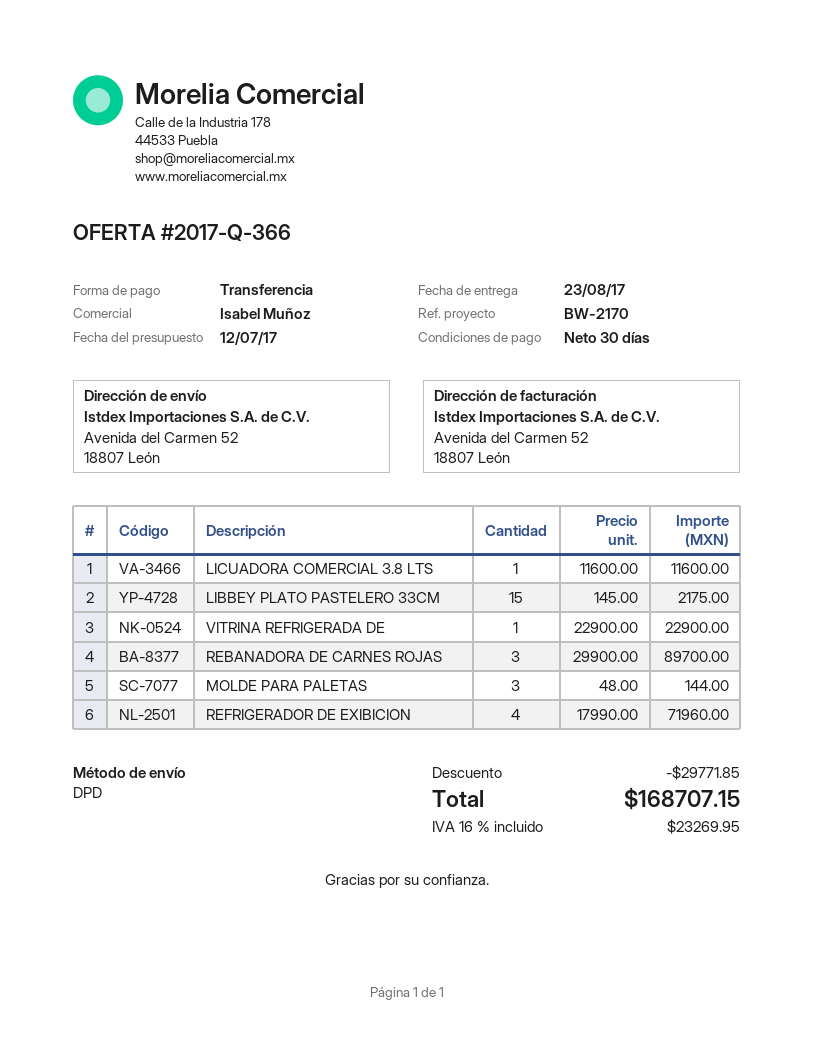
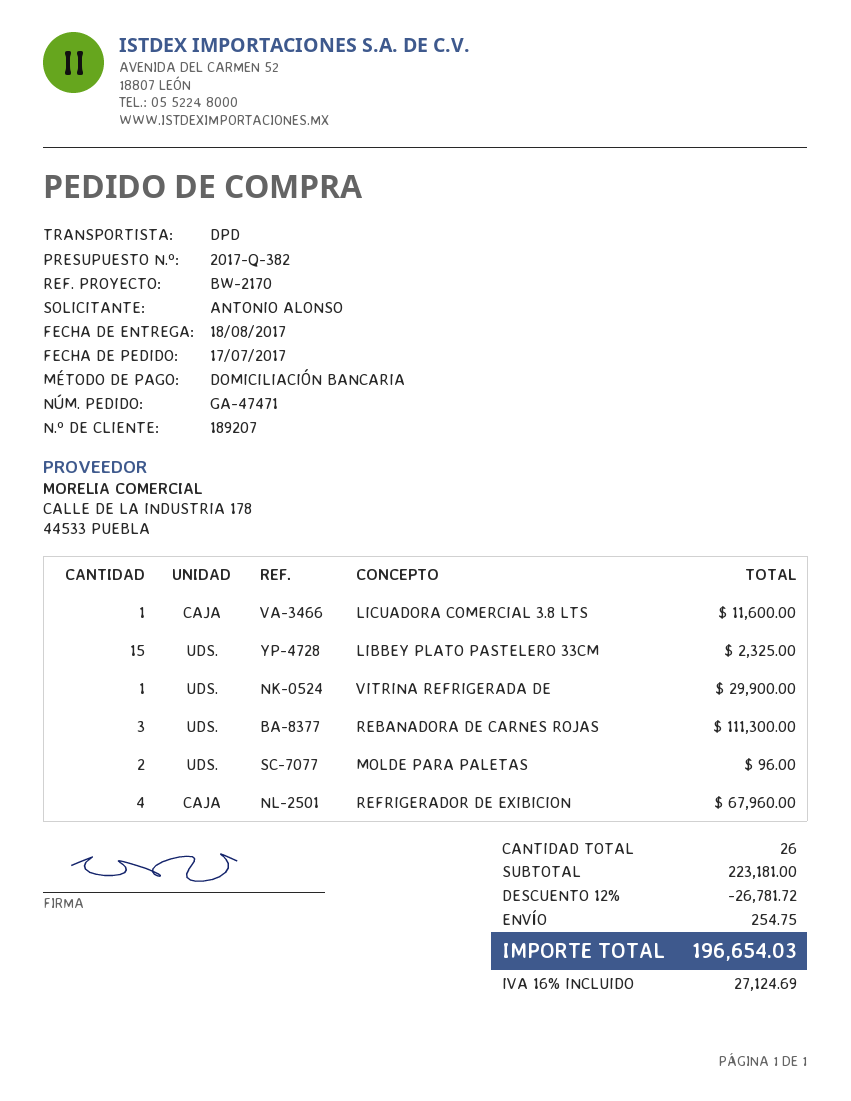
quote number: 2017-Q-366 -> 2017-Q-382
delivery date: 2017-08-23 -> 2017-08-18
payment method: bank transfer -> direct debit
LIBBEY PLATO PASTELERO 33CM: 15 for 2175.00 -> 15 for 2325.00
VITRINA REFRIGERADA DE: 1 for 22900.00 -> 1 for 29900.00
REBANADORA DE CARNES ROJAS: 3 for 89700.00 -> 3 for 111300.00
MOLDE PARA PALETAS: 3 for 144.00 -> 2 for 96.00
REFRIGERADOR DE EXIBICION: 4 for 71960.00 -> 4 for 67960.00
discount: 29771.85 -> 26781.72
shipping: none -> 254.75
tax: 16% = 23269.95 -> 16% = 27124.69
total: 168707.15 -> 196654.03

